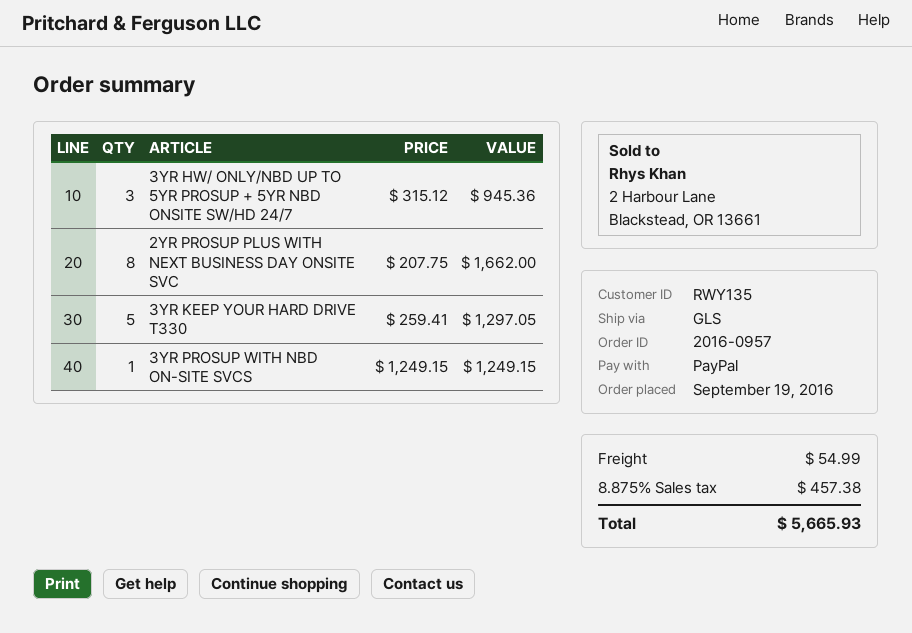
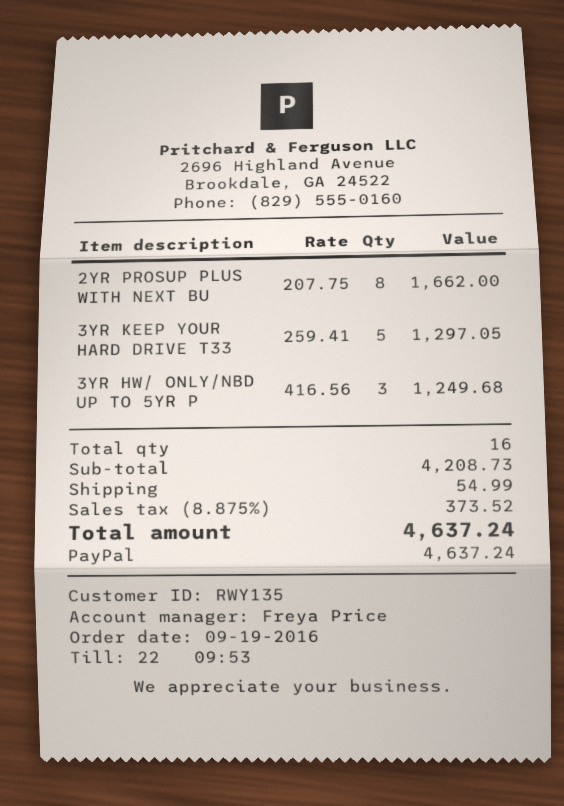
3YR HW/ ONLY/NBD UP TO 5YR PROSUP + 5YR NBD ONSITE SW/HD 24/7: 3 x 315.12 = 945.36 -> 3 x 416.56 = 1249.68
3YR PROSUP WITH NBD ON-SITE SVCS: 1 x 1249.15 = 1249.15 -> none
tax: 8.875% = 457.38 -> 8.875% = 373.52
total: 5665.93 -> 4637.24

